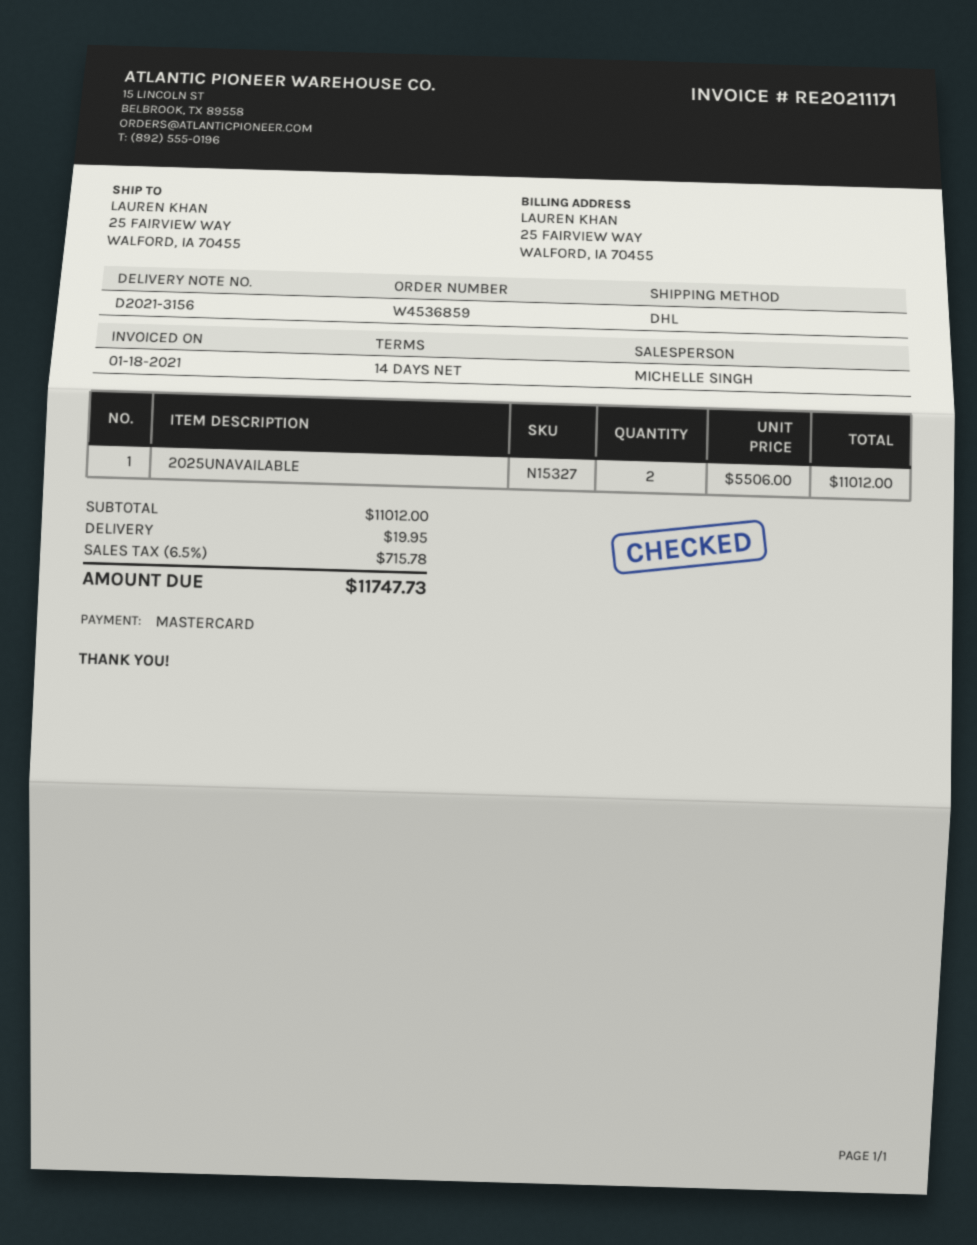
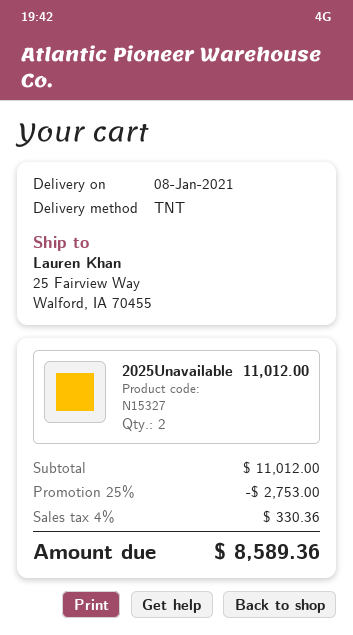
shipping method: DHL -> TNT
discount: none -> 25% = 2753.00
shipping: 19.95 -> none
tax: 6.5% = 715.78 -> 4% = 330.36
total: 11747.73 -> 8589.36

